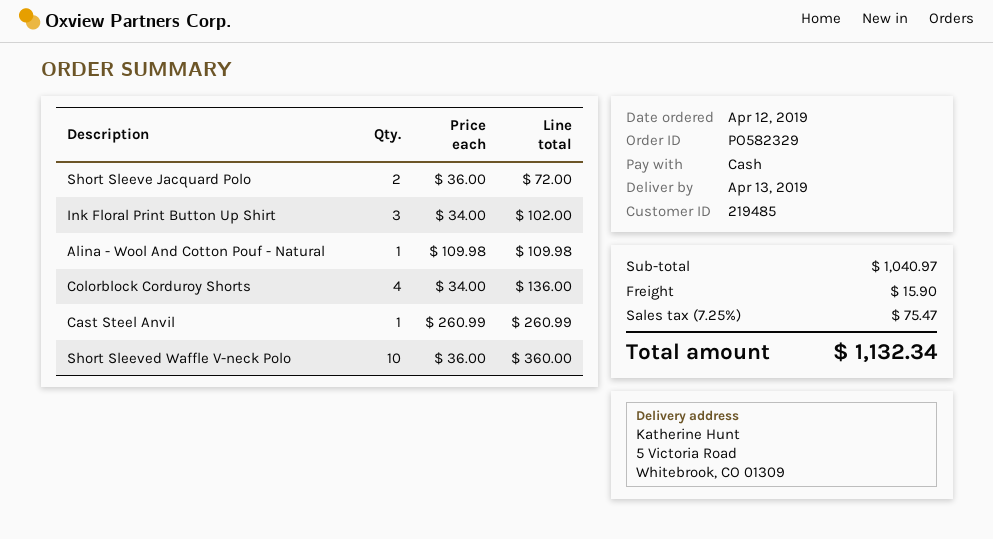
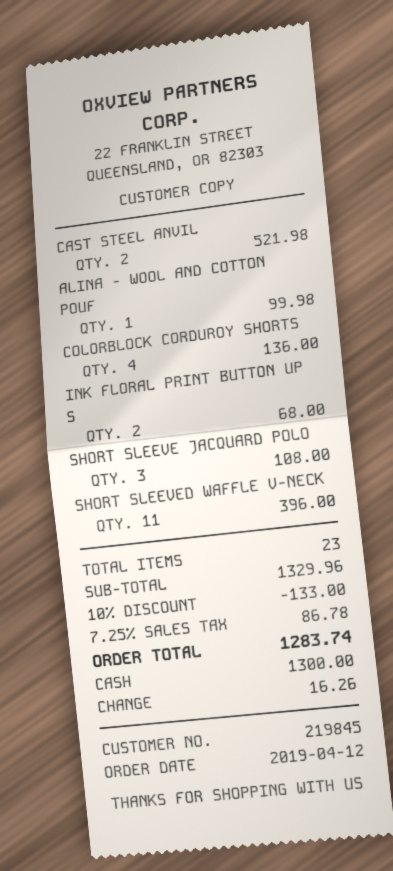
customer number: 219485 -> 219845
Short Sleeve Jacquard Polo: 2 for 72.00 -> 3 for 108.00
Ink Floral Print Button Up Shirt: 3 for 102.00 -> 2 for 68.00
Alina - Wool And Cotton Pouf - Natural: 1 for 109.98 -> 1 for 99.98
Cast Steel Anvil: 1 for 260.99 -> 2 for 521.98
Short Sleeved Waffle V-neck Polo: 10 for 360.00 -> 11 for 396.00
subtotal: 1040.97 -> 1329.96
discount: none -> 10% = 133.00
shipping: 15.90 -> none
tax: 7.25% = 75.47 -> 7.25% = 86.78
total: 1132.34 -> 1283.74

